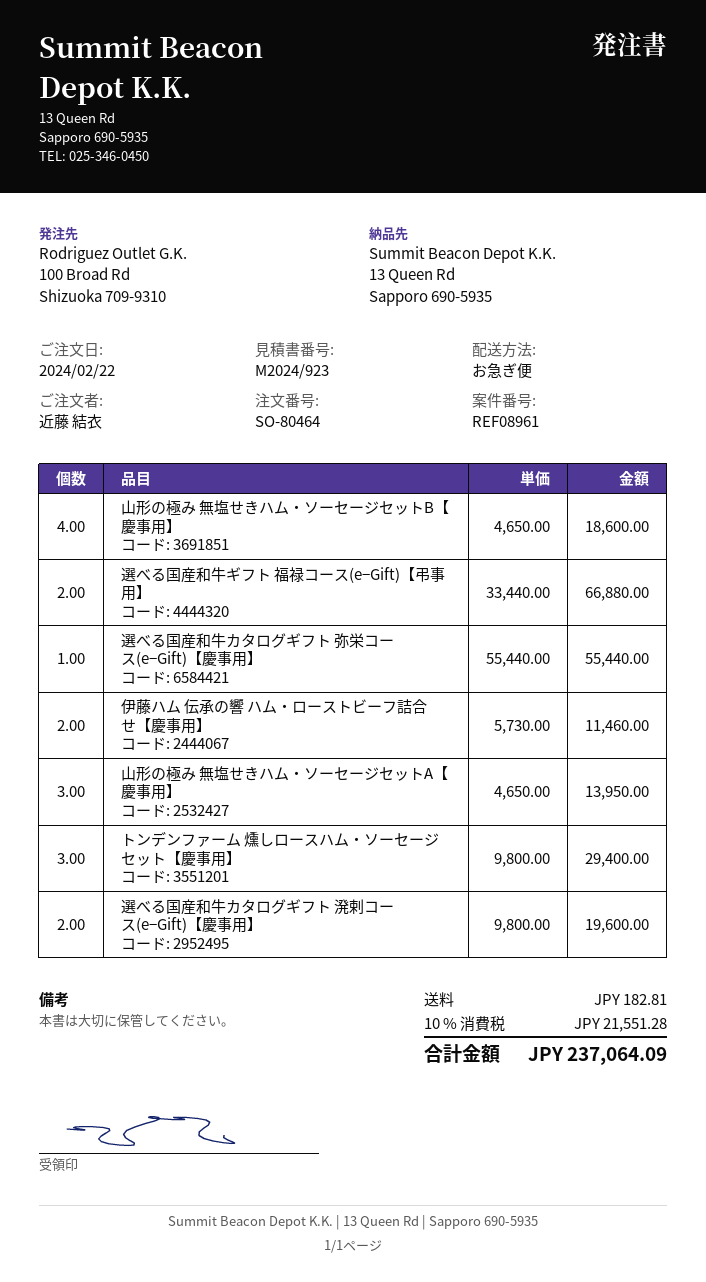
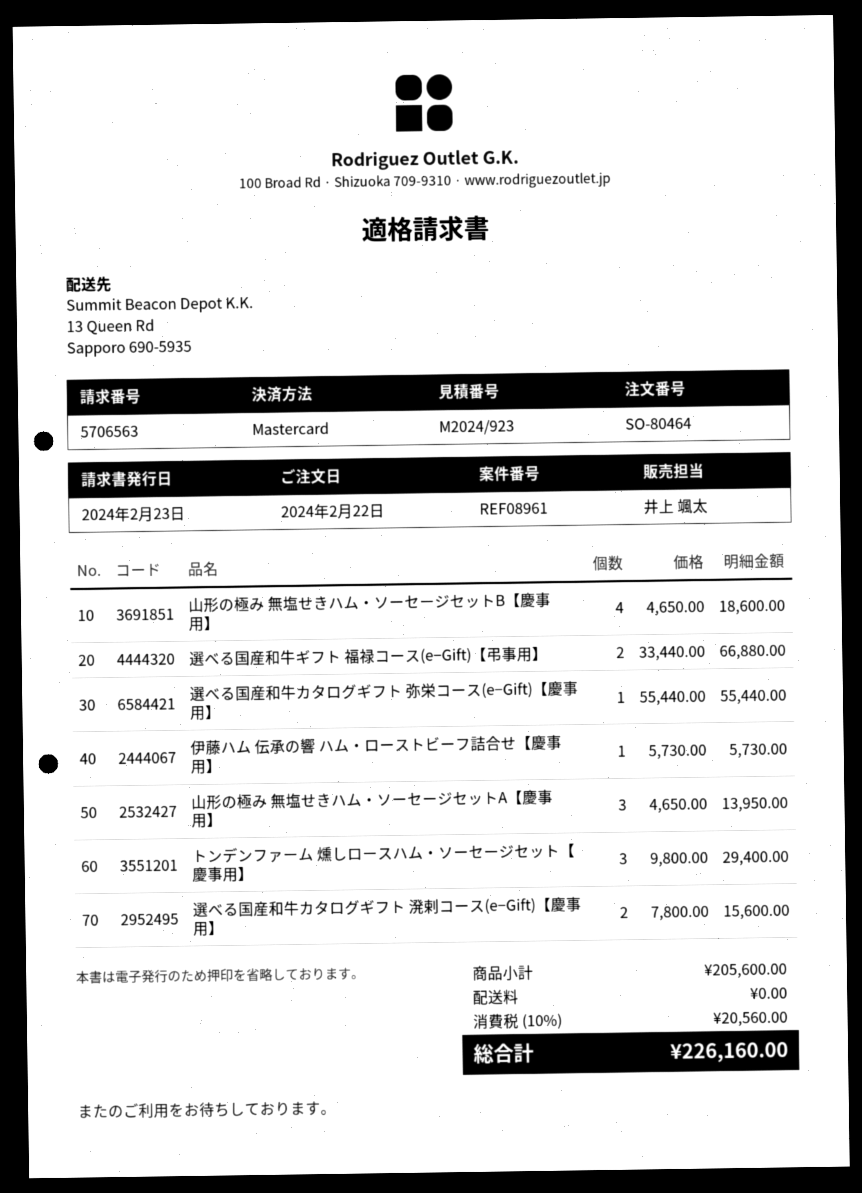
伊藤ハム 伝承の響 ハム・ローストビーフ詰合せ【慶事用】: 2 x 5730.00 = 11460.00 -> 1 x 5730.00 = 5730.00
選べる国産和牛カタログギフト 溌剌コース(e−Gift)【慶事用】: 2 x 9800.00 = 19600.00 -> 2 x 7800.00 = 15600.00
shipping: 182.81 -> 0.00
tax: 10% = 21551.28 -> 10% = 20560.00
total: 237064.09 -> 226160.00

